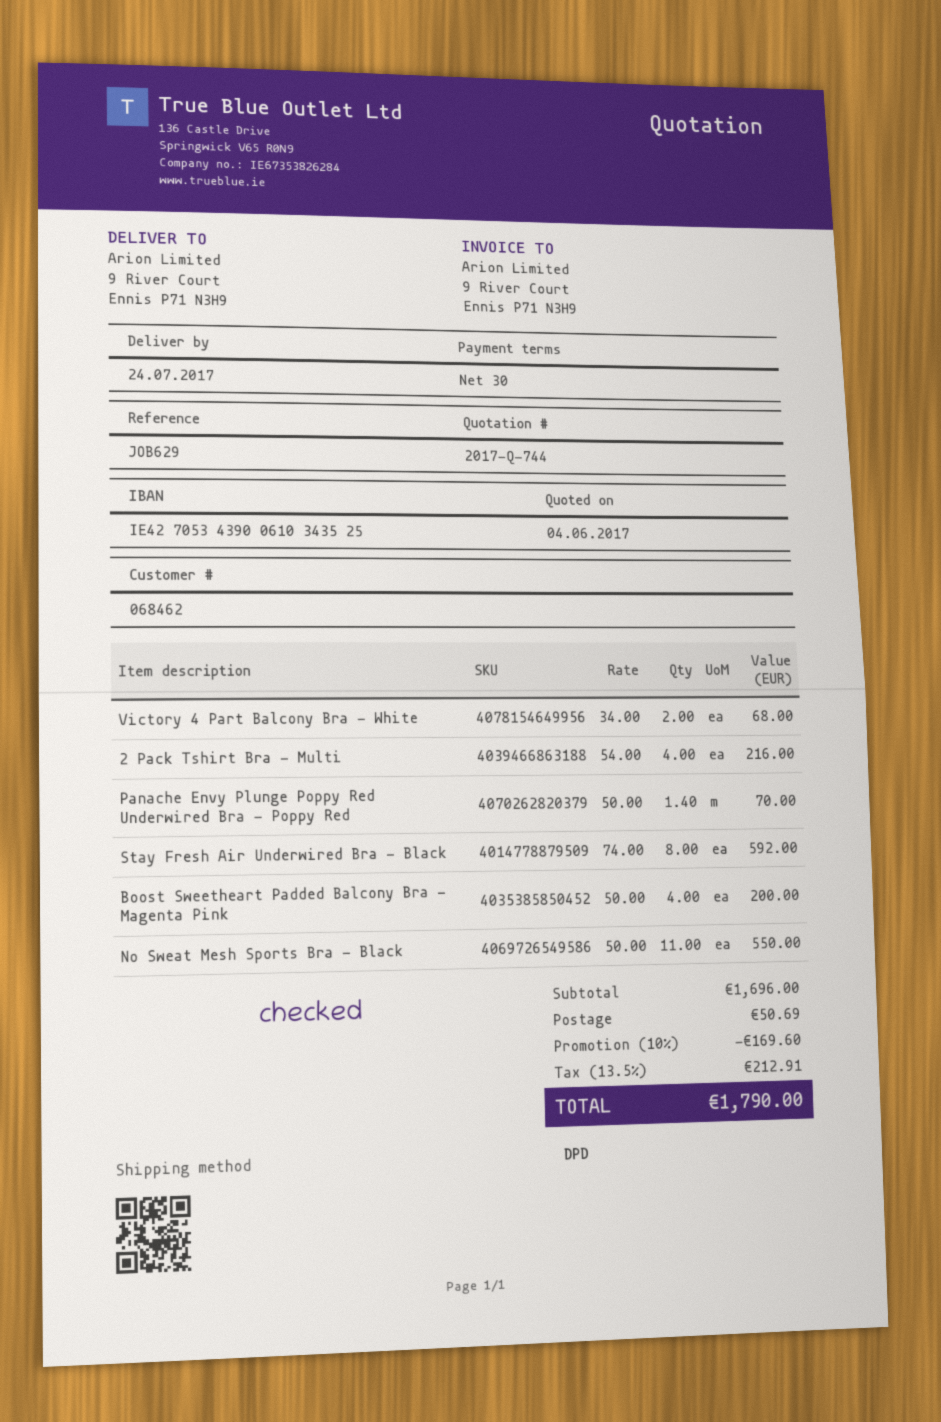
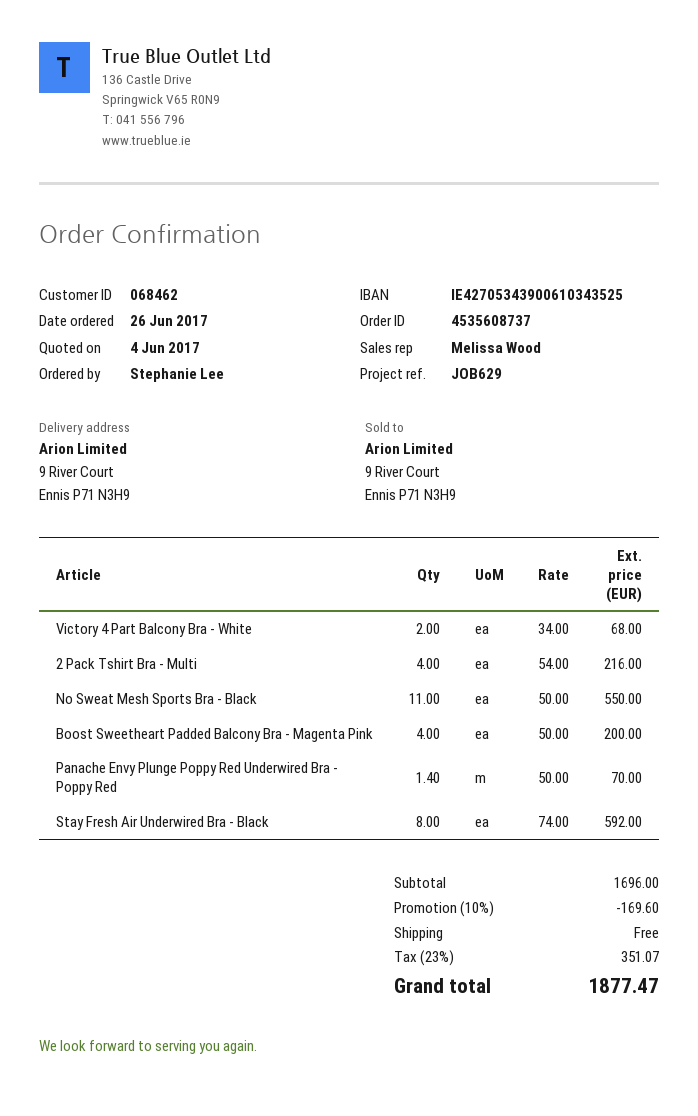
shipping: 50.69 -> 0.00
tax: 13.5% = 212.91 -> 23% = 351.07
total: 1790.00 -> 1877.47

